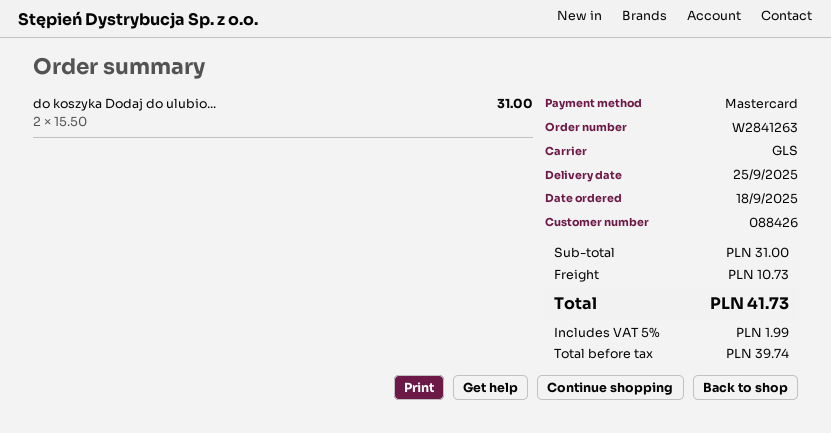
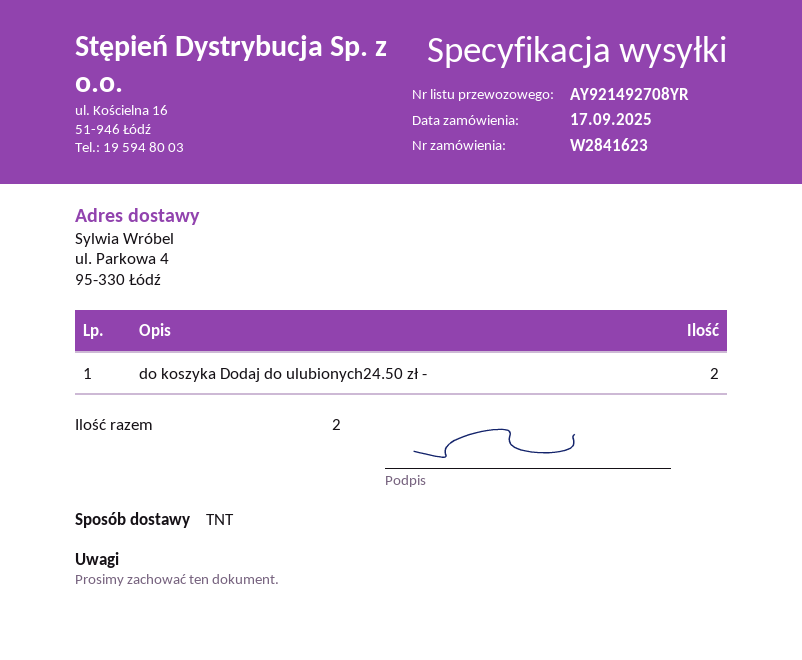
order number: W2841263 -> W2841623
order date: 2025-09-18 -> 2025-09-17
shipping method: GLS -> TNT

